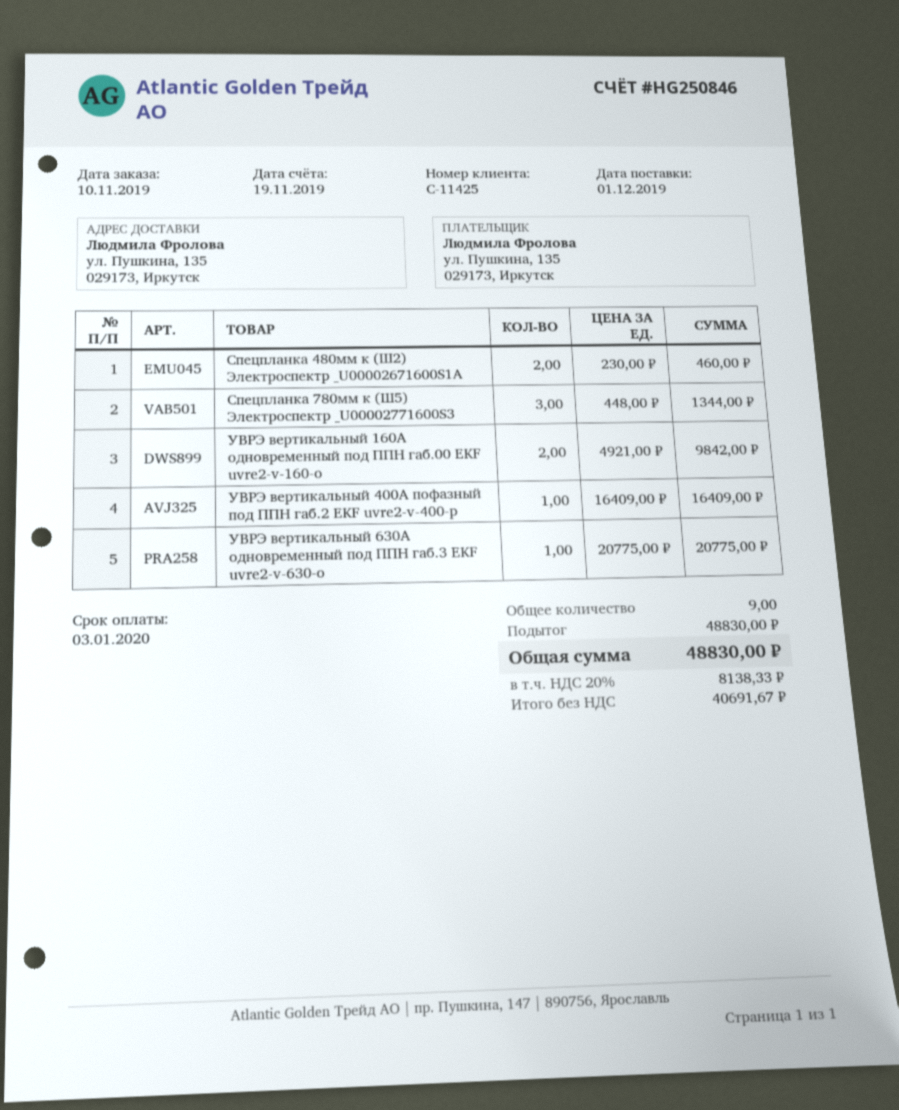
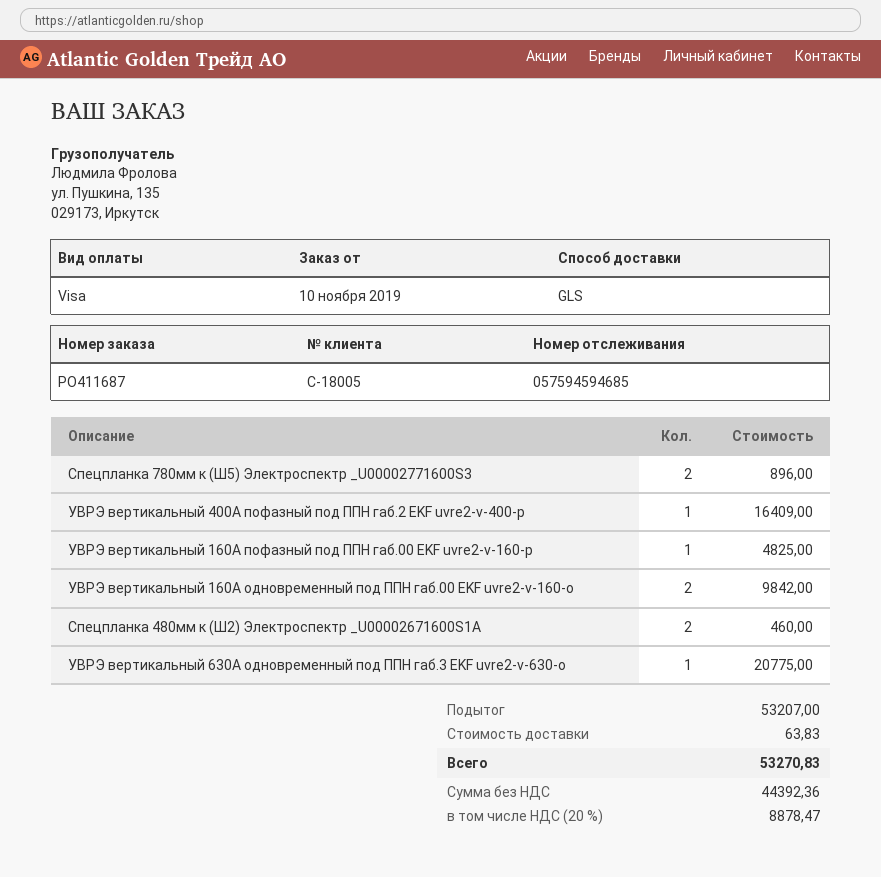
customer number: C-11425 -> C-18005
Спецпланка 780мм к (Ш5) Электроспектр _U00002771600S3: 3 for 1344.00 -> 2 for 896.00
УВРЭ вертикальный 160А пофазный под ППН габ.00 EKF uvre2-v-160-p: none -> 1 for 4825.00
subtotal: 48830.00 -> 53207.00
shipping: none -> 63.83
net: 40691.67 -> 44392.36
tax: 20% = 8138.33 -> 20% = 8878.47
total: 48830.00 -> 53270.83

